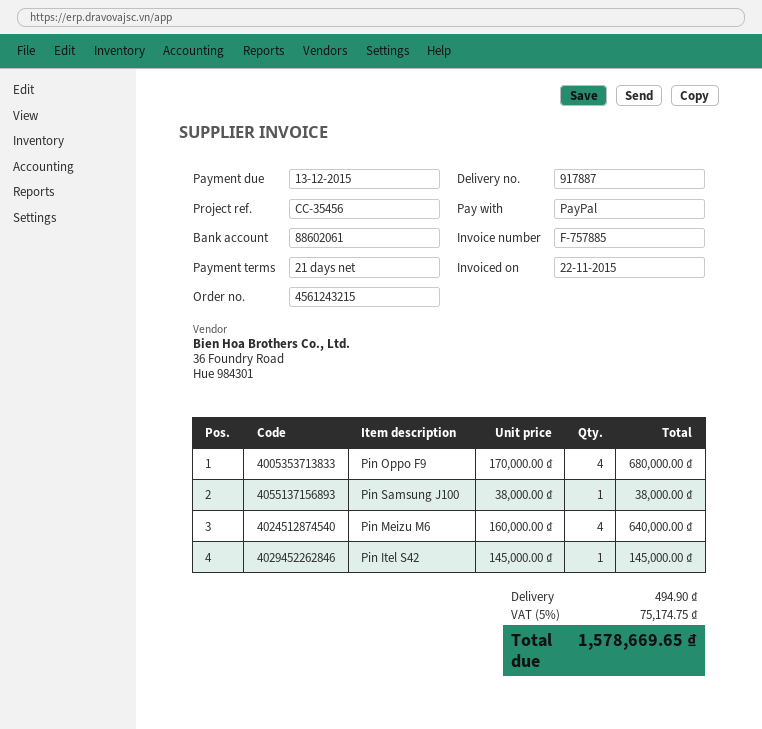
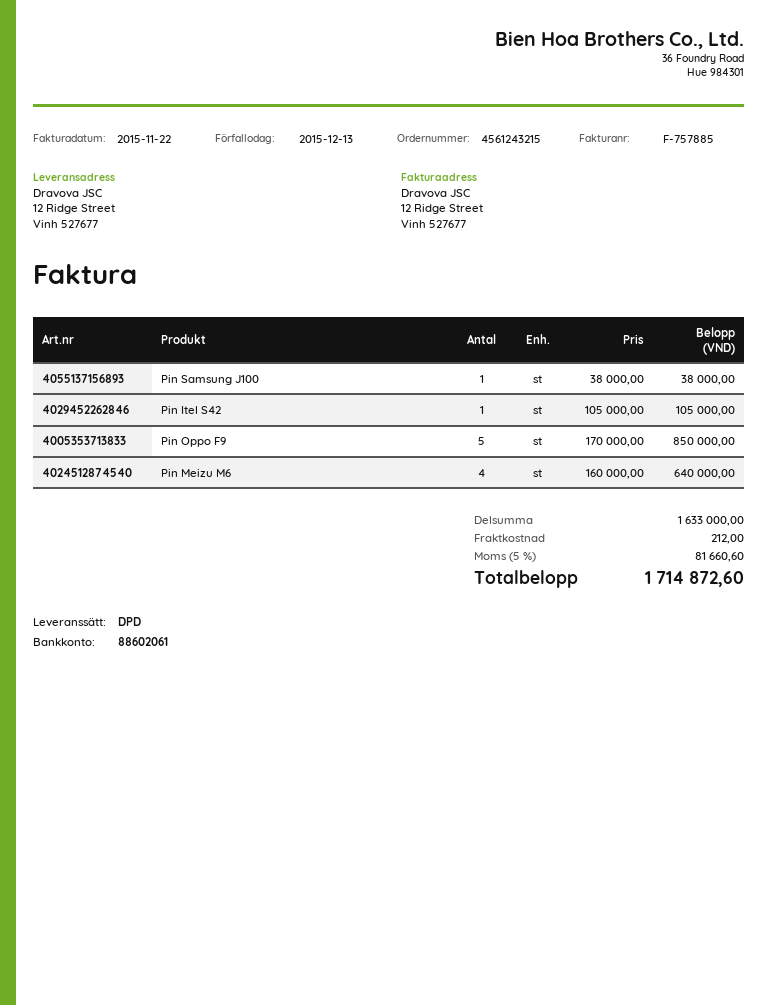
Pin Oppo F9: 4 x 170000.00 = 680000.00 -> 5 x 170000.00 = 850000.00
Pin Itel S42: 1 x 145000.00 = 145000.00 -> 1 x 105000.00 = 105000.00
shipping: 494.90 -> 212.00
tax: 5% = 75174.75 -> 5% = 81660.60
total: 1578669.65 -> 1714872.60

